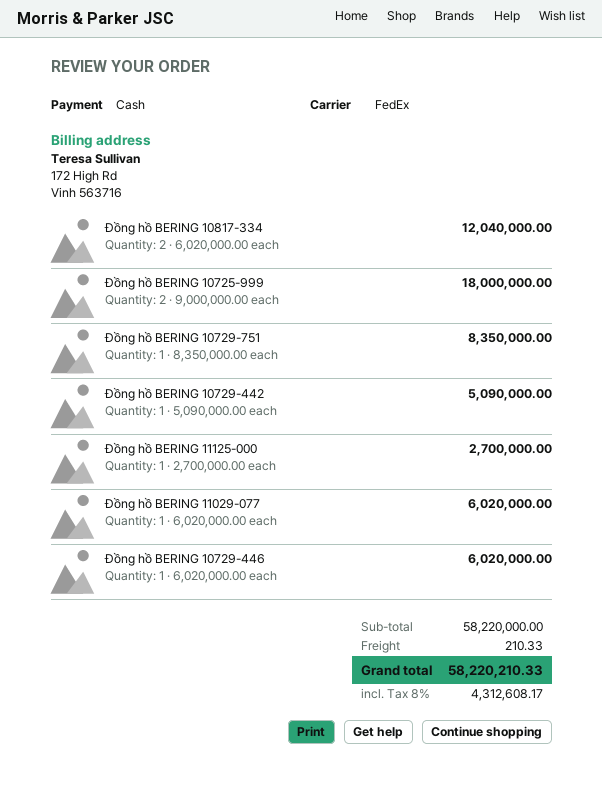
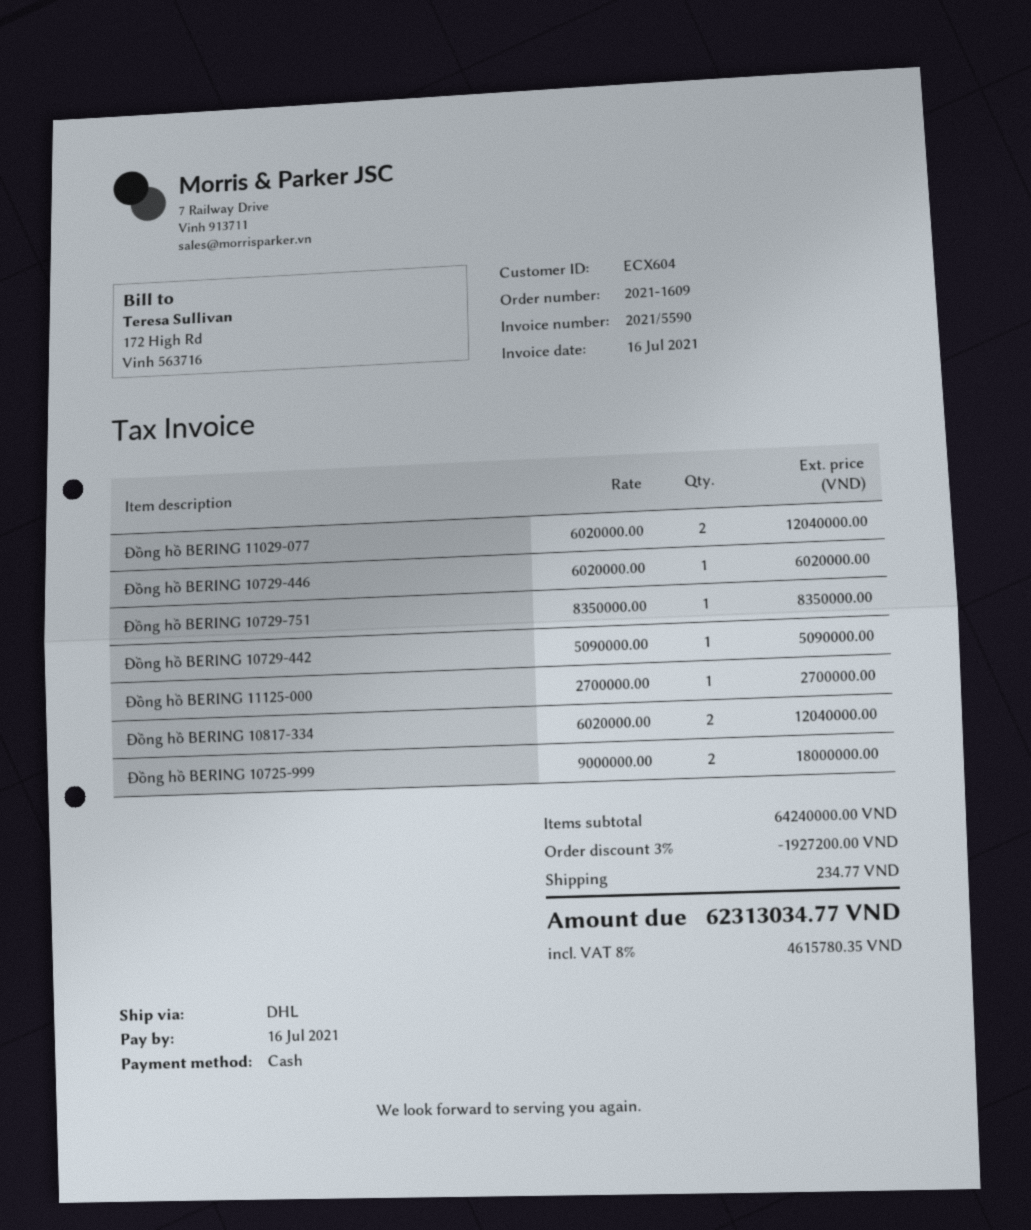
shipping method: FedEx -> DHL
Đồng hồ BERING 11029-077: 1 x 6020000.00 = 6020000.00 -> 2 x 6020000.00 = 12040000.00
subtotal: 58220000.00 -> 64240000.00
discount: none -> 3% = 1927200.00
shipping: 210.33 -> 234.77
tax: 8% = 4312608.17 -> 8% = 4615780.35
total: 58220210.33 -> 62313034.77

